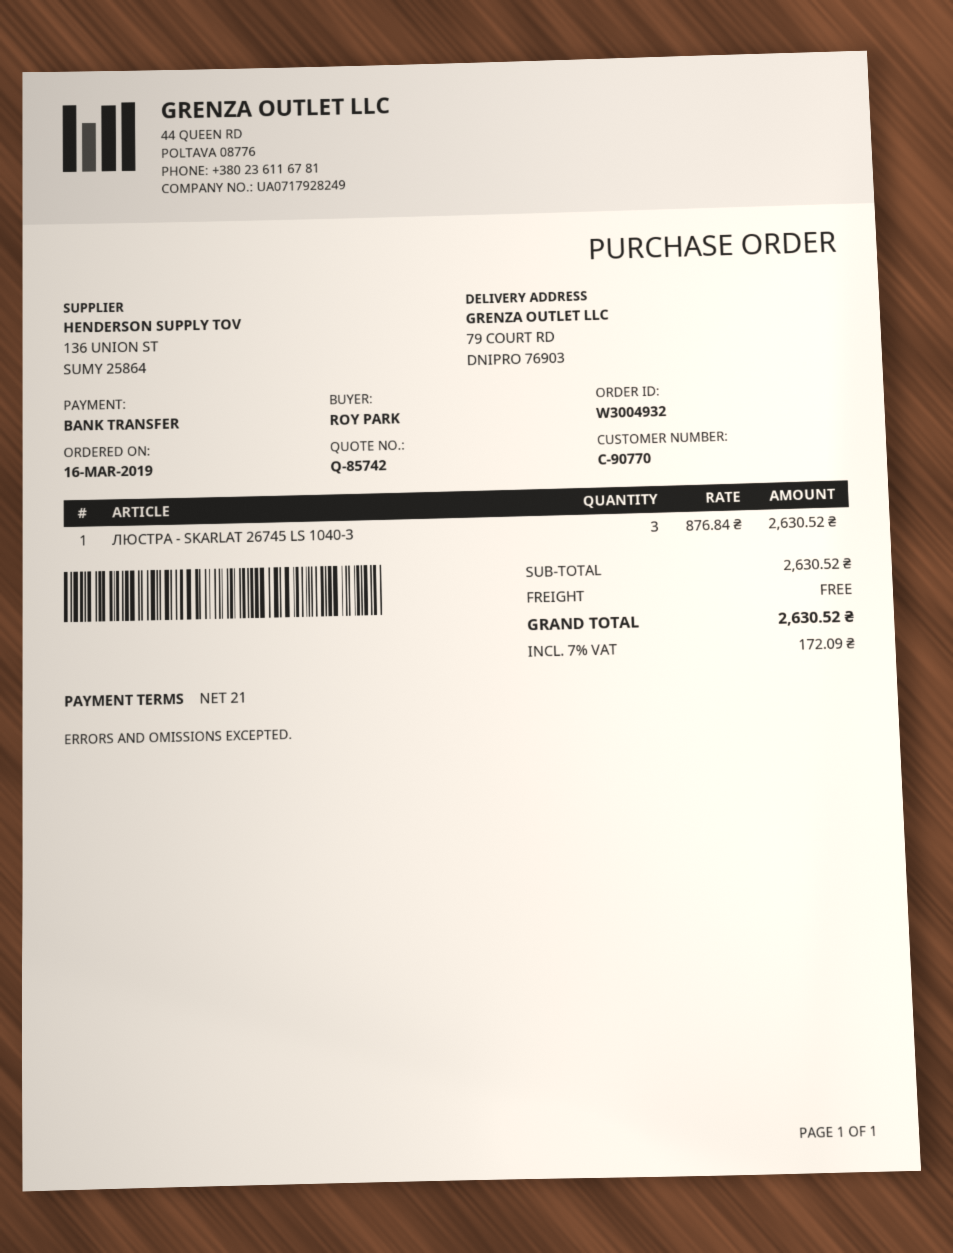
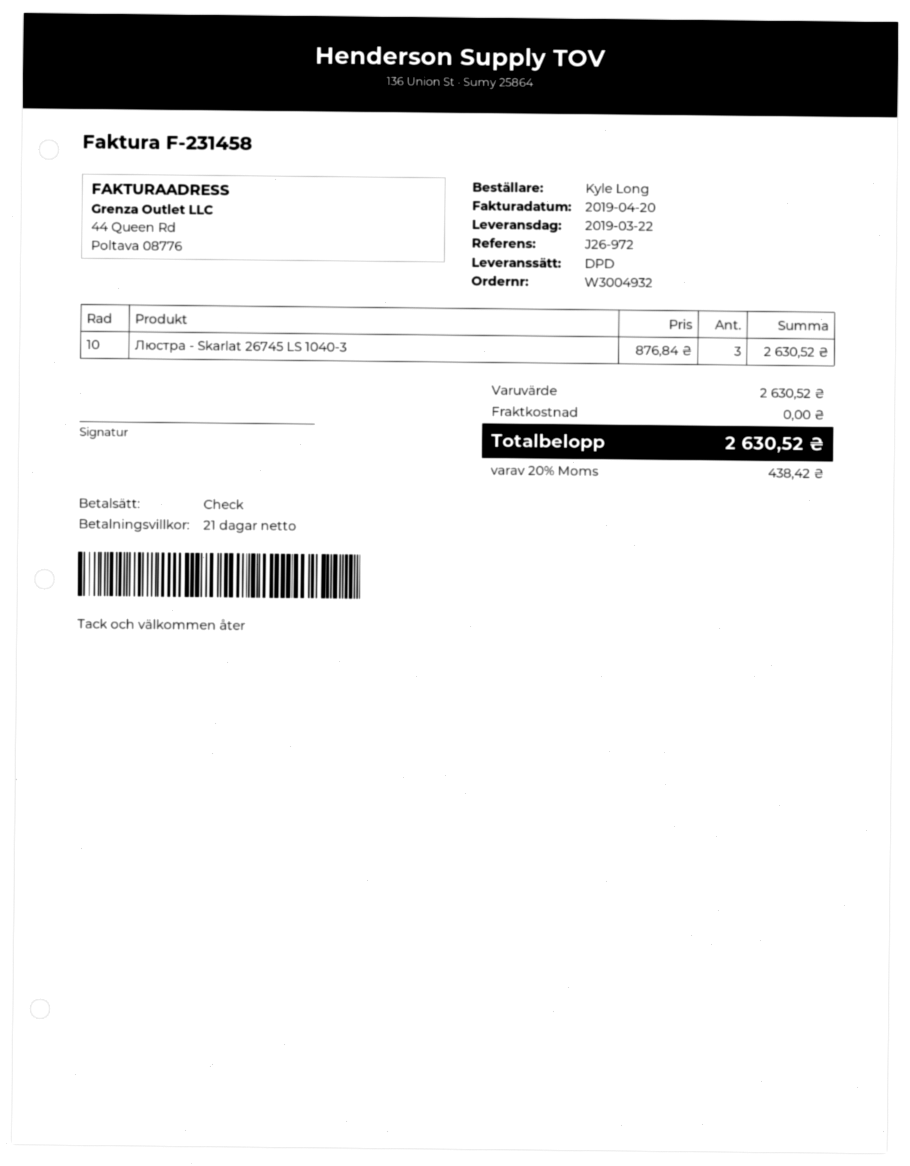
ordered by: ROY PARK -> Kyle Long
payment method: bank transfer -> cheque
tax: 7% = 172.09 -> 20% = 438.42

